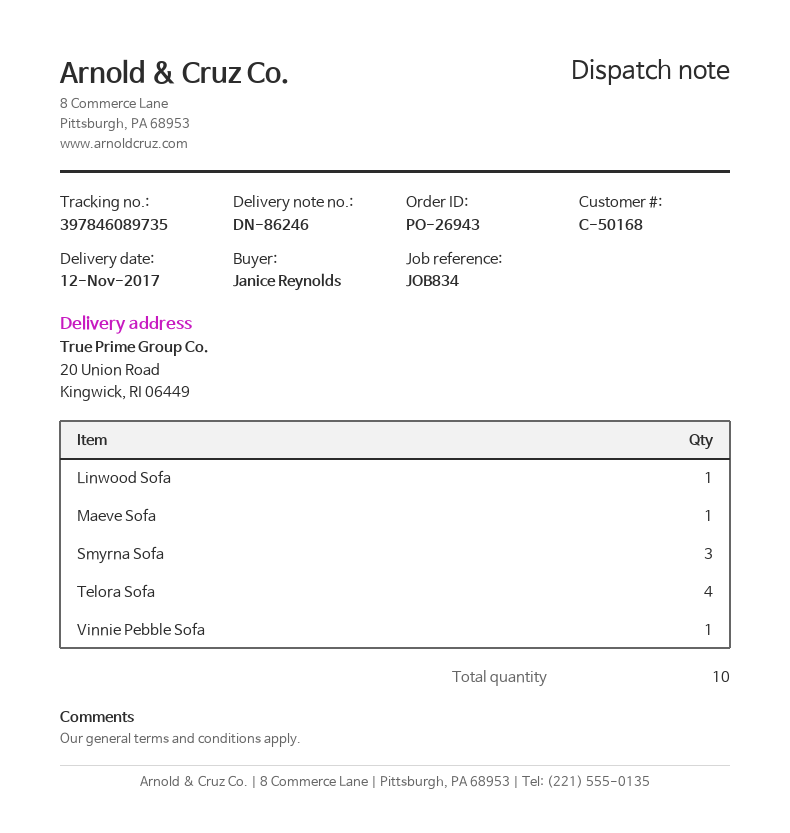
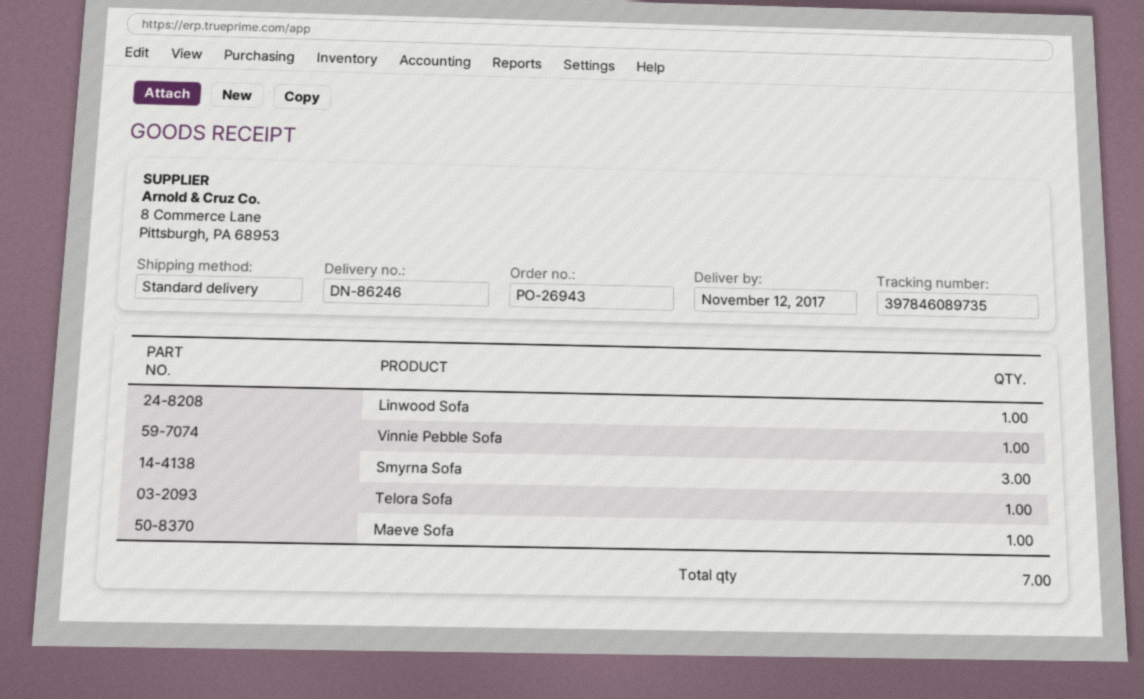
Telora Sofa: 4 -> 1
total quantity: 10 -> 7

